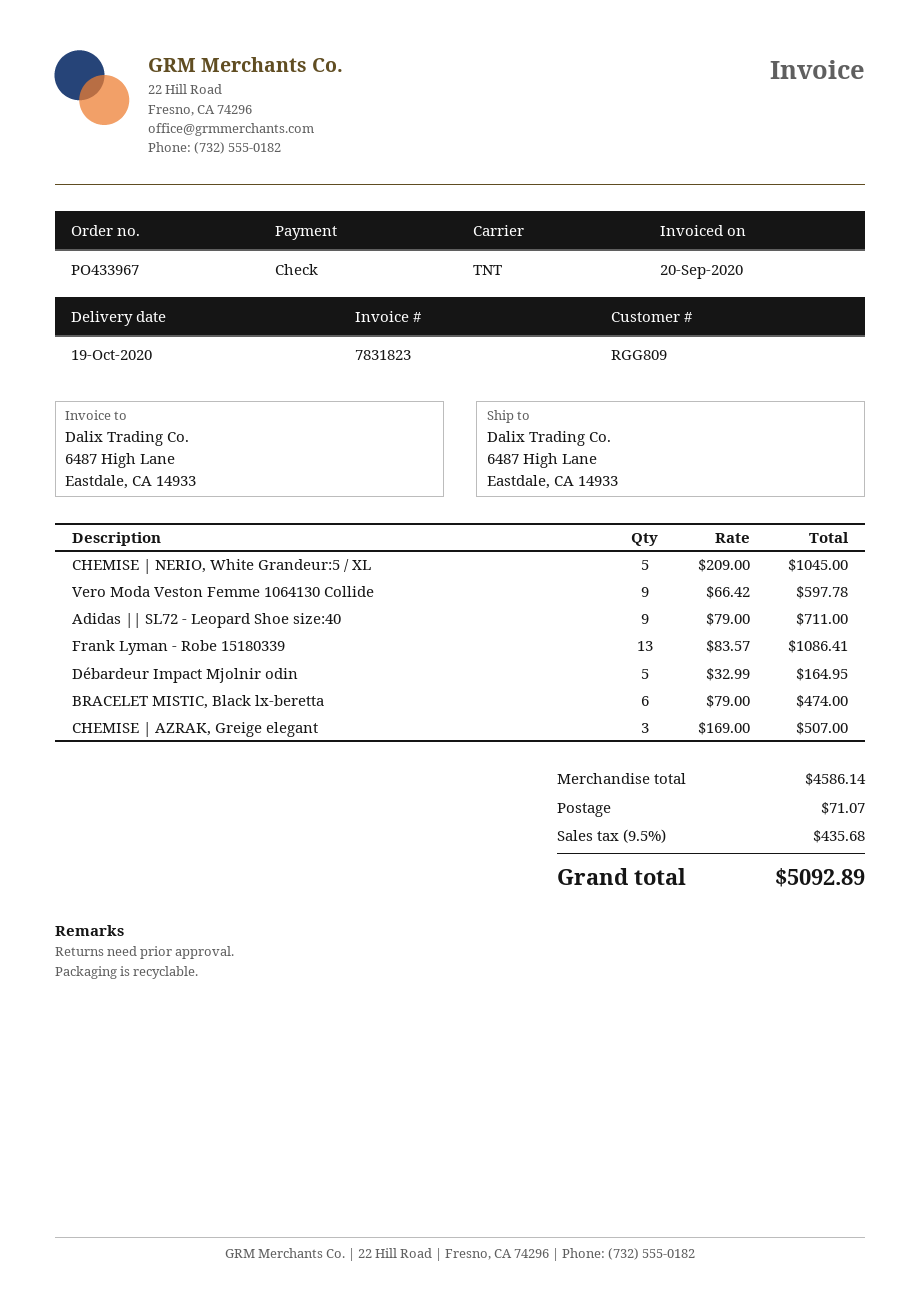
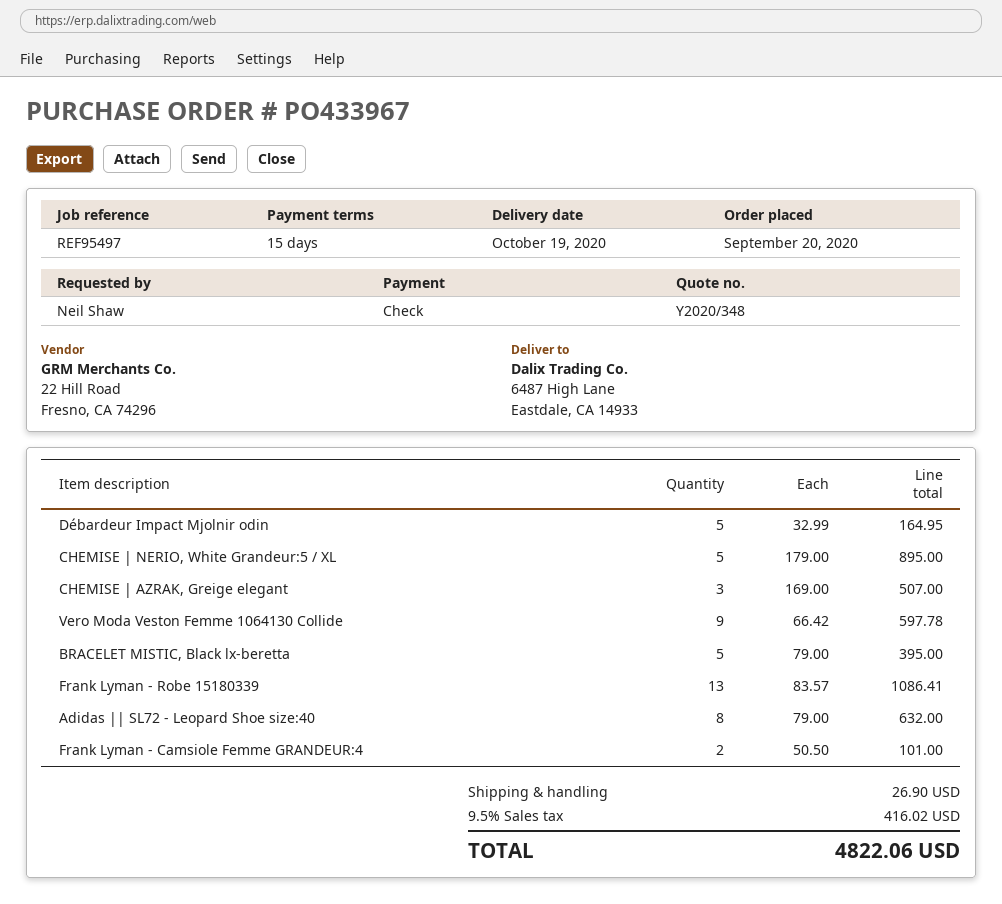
CHEMISE | NERIO, White Grandeur:5 / XL: 5 x 209.00 = 1045.00 -> 5 x 179.00 = 895.00
Adidas || SL72 - Leopard Shoe size:40: 9 x 79.00 = 711.00 -> 8 x 79.00 = 632.00
BRACELET MISTIC, Black lx-beretta: 6 x 79.00 = 474.00 -> 5 x 79.00 = 395.00
Frank Lyman - Camsiole Femme GRANDEUR:4: none -> 2 x 50.50 = 101.00
shipping: 71.07 -> 26.90
tax: 9.5% = 435.68 -> 9.5% = 416.02
total: 5092.89 -> 4822.06

